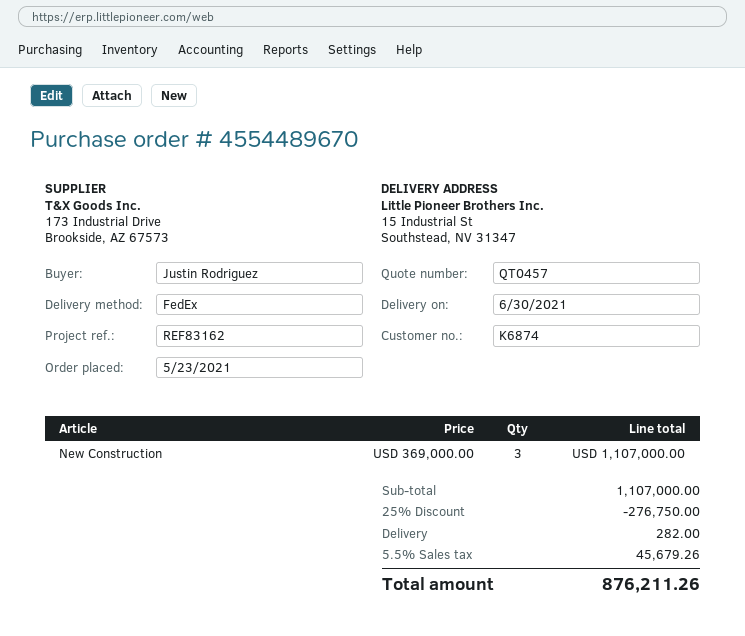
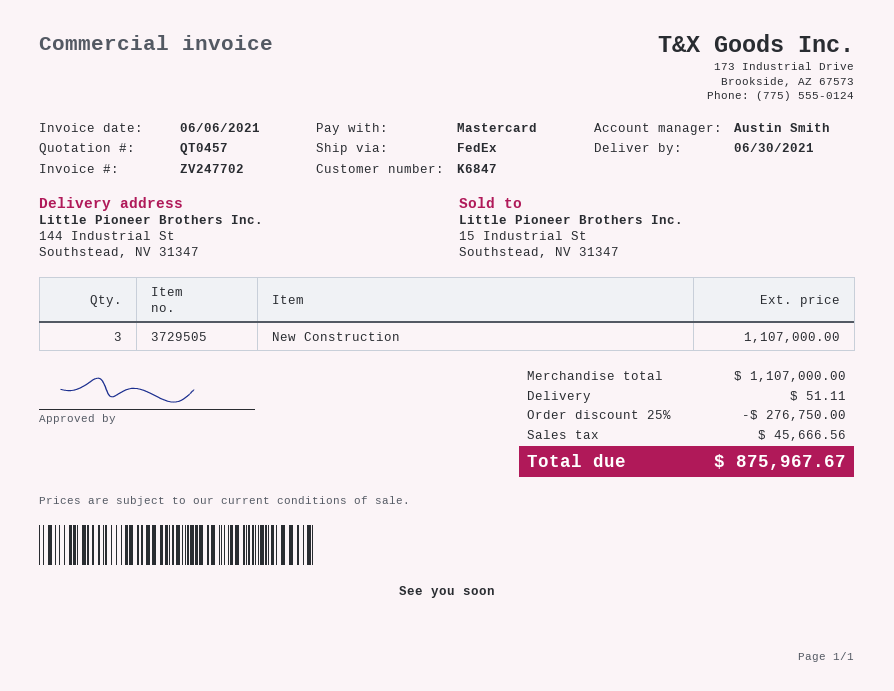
customer number: K6874 -> K6847
ship to: 15 Industrial St, Southstead, NV 31347 -> 144 Industrial St, Southstead, NV 31347
shipping: 282.00 -> 51.11
tax: 45679.26 -> 45666.56
total: 876211.26 -> 875967.67

